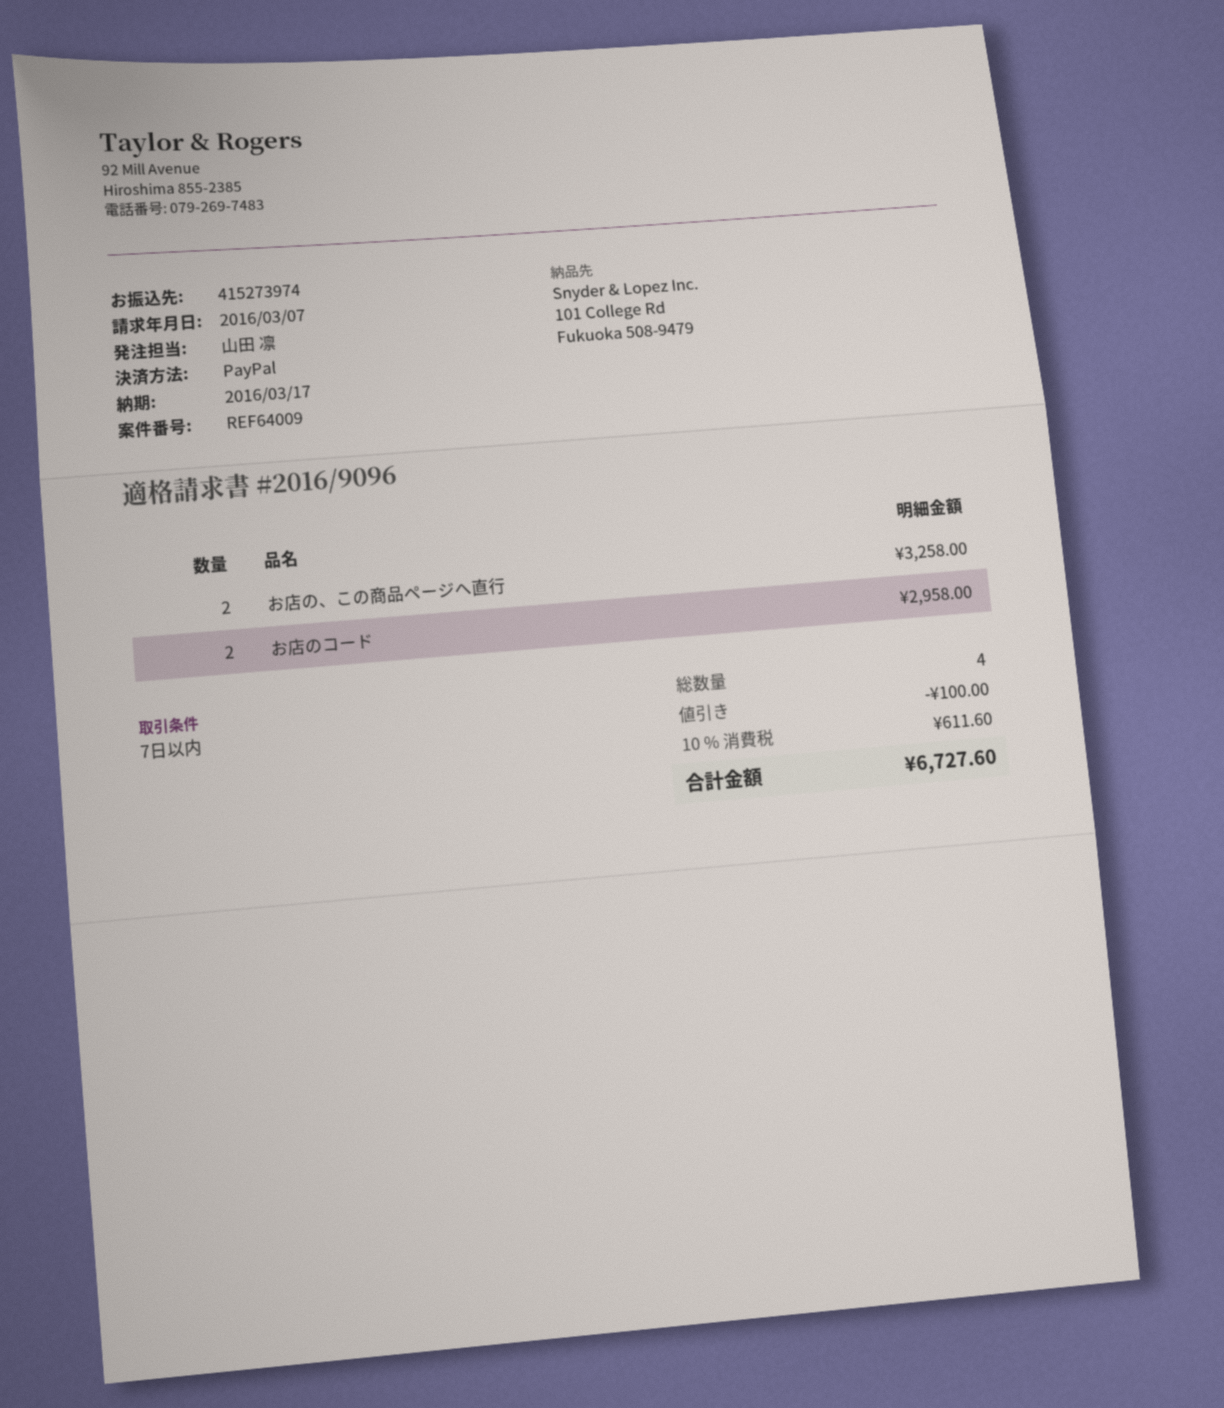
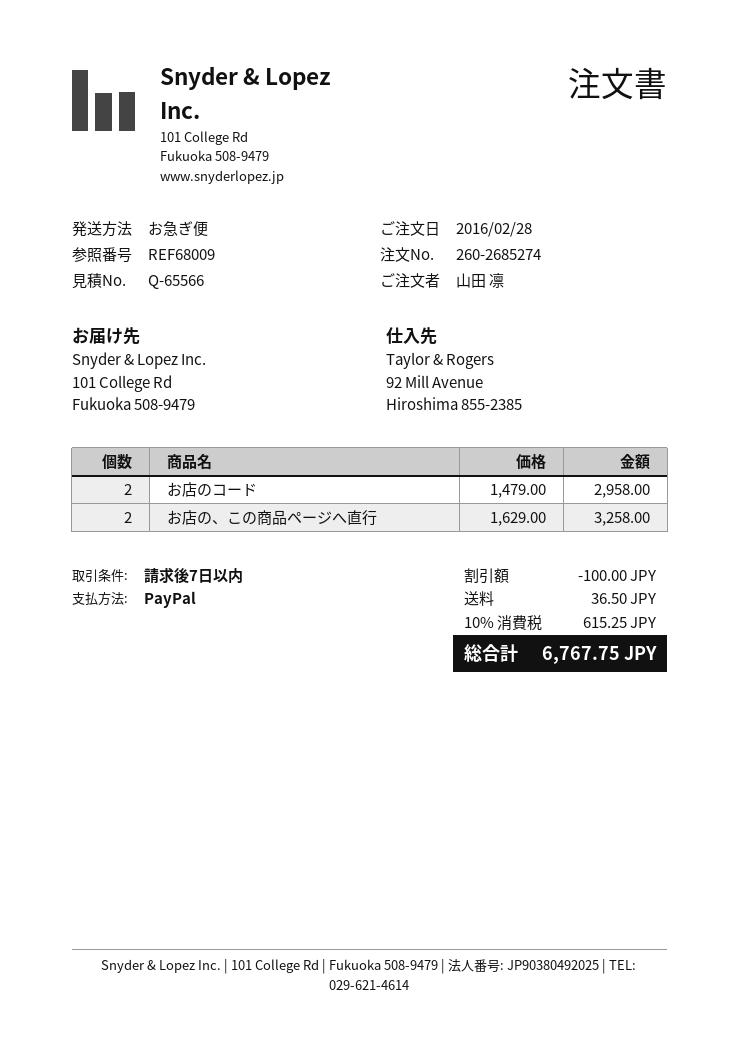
reference: REF64009 -> REF68009
shipping: none -> 36.50
tax: 10% = 611.60 -> 10% = 615.25
total: 6727.60 -> 6767.75

